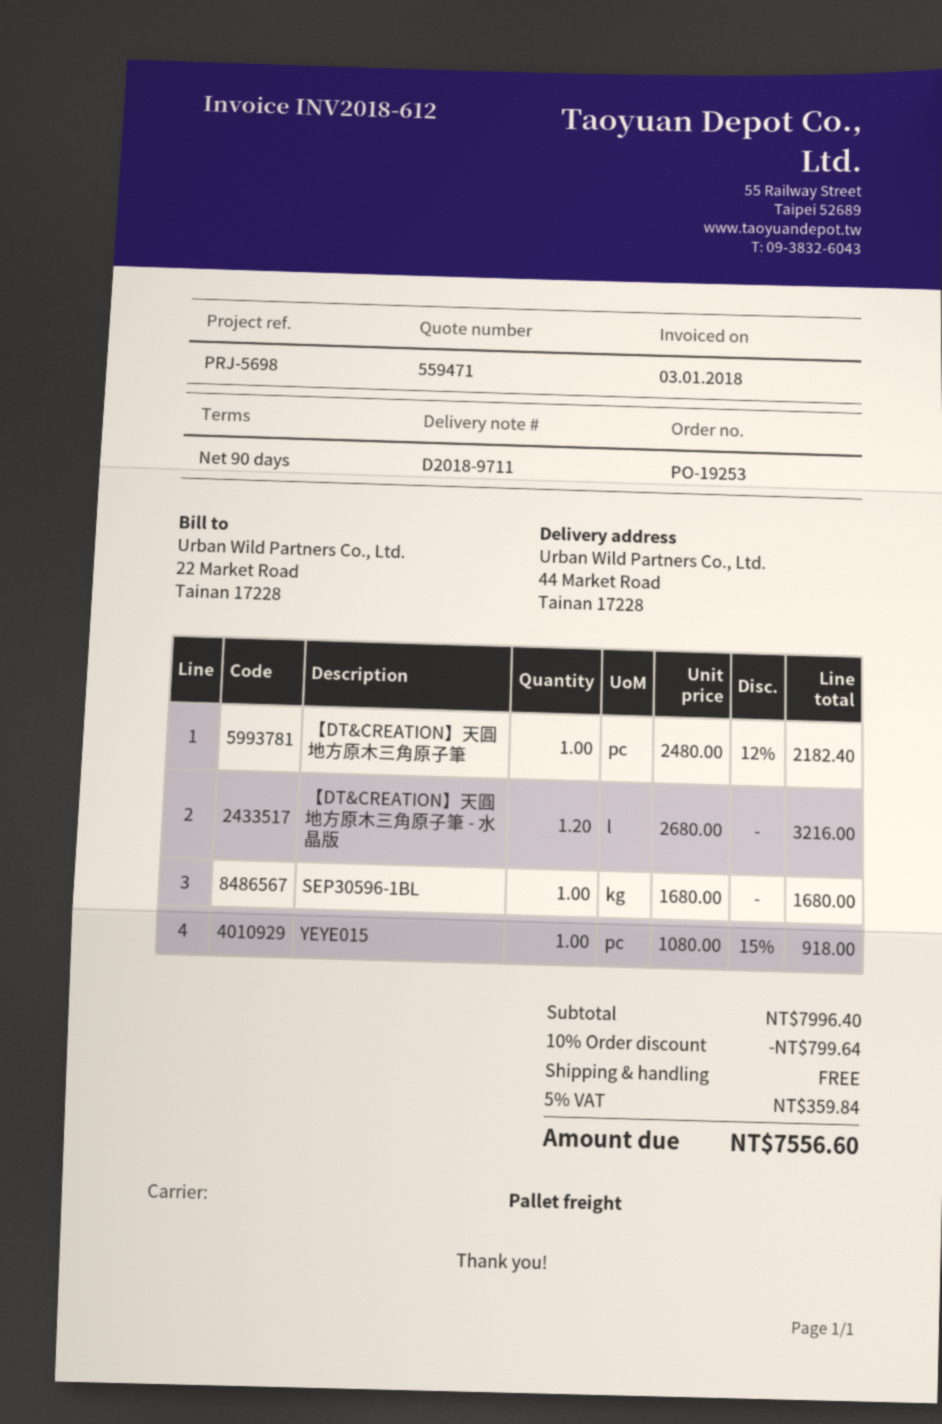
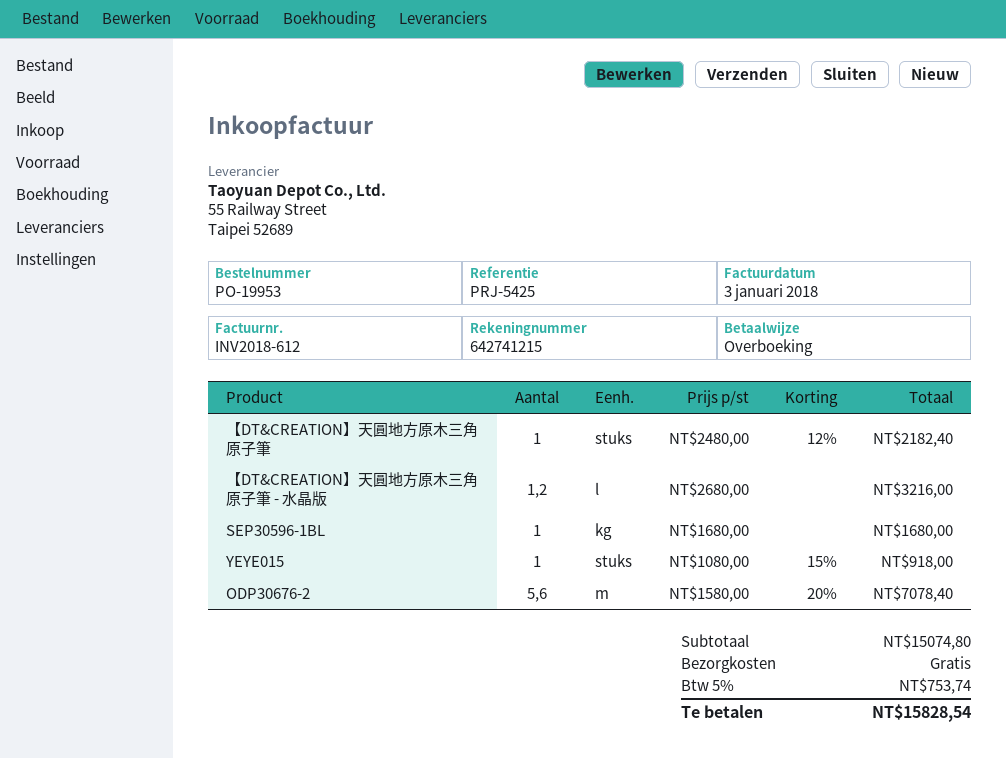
order number: PO-19253 -> PO-19953
reference: PRJ-5698 -> PRJ-5425
ODP30676-2: none -> 5.6 x 1580.00 - 20% = 7078.40
subtotal: 7996.40 -> 15074.80
discount: 10% = 799.64 -> none
tax: 5% = 359.84 -> 5% = 753.74
total: 7556.60 -> 15828.54

